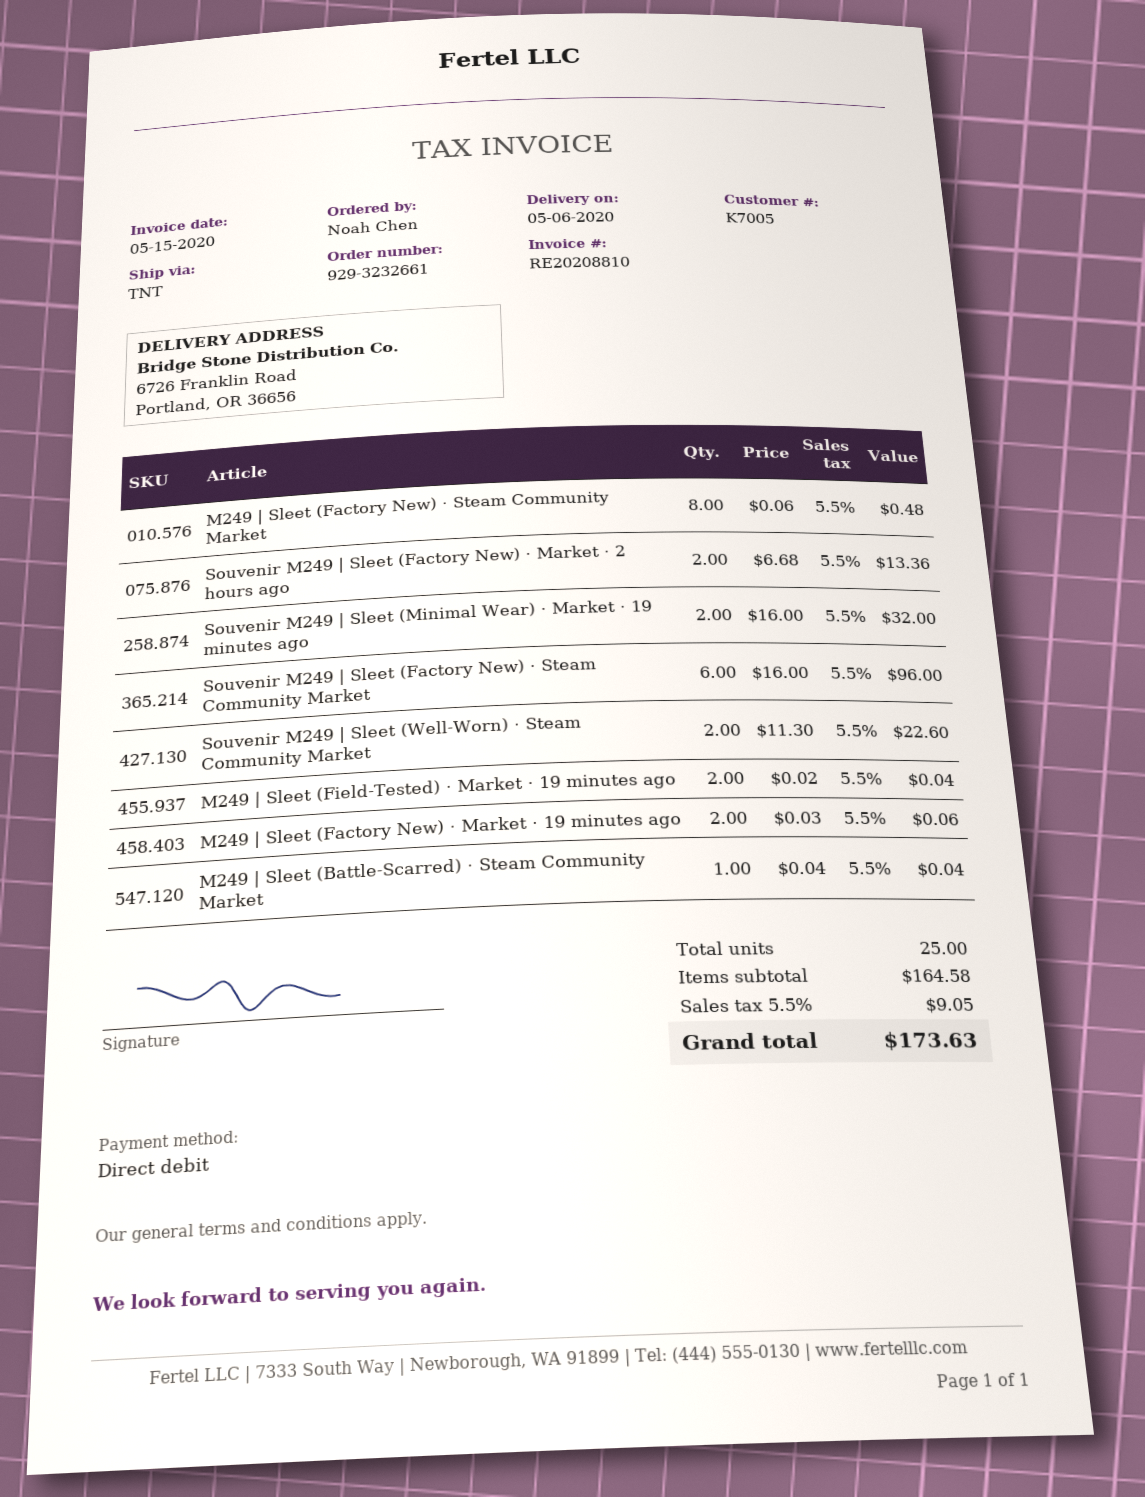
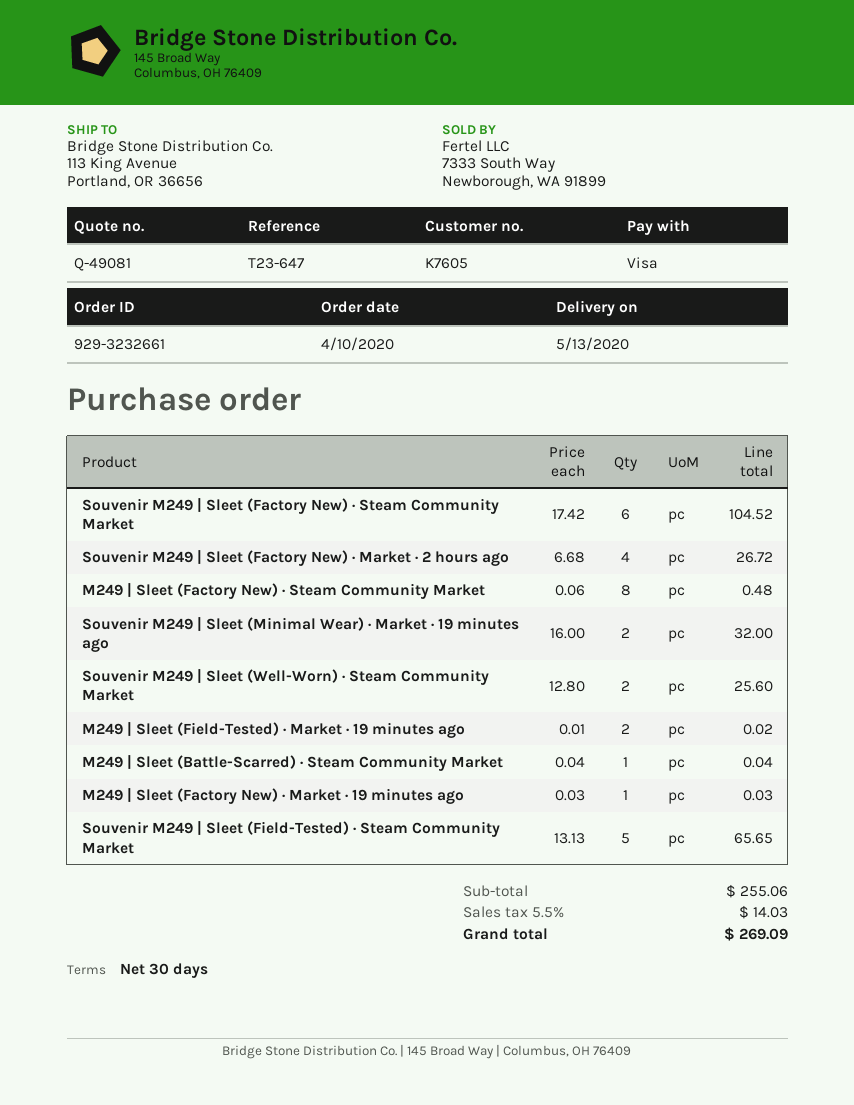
delivery date: 2020-05-06 -> 2020-05-13
customer number: K7005 -> K7605
payment method: direct debit -> Visa
ship to: 6726 Franklin Road, Portland, OR 36656 -> 113 King Avenue, Portland, OR 36656
Souvenir M249 | Sleet (Factory New) · Market · 2 hours ago: 2 x 6.68 = 13.36 -> 4 x 6.68 = 26.72
Souvenir M249 | Sleet (Factory New) · Steam Community Market: 6 x 16.00 = 96.00 -> 6 x 17.42 = 104.52
Souvenir M249 | Sleet (Well-Worn) · Steam Community Market: 2 x 11.30 = 22.60 -> 2 x 12.80 = 25.60
M249 | Sleet (Field-Tested) · Market · 19 minutes ago: 2 x 0.02 = 0.04 -> 2 x 0.01 = 0.02
M249 | Sleet (Factory New) · Market · 19 minutes ago: 2 x 0.03 = 0.06 -> 1 x 0.03 = 0.03
Souvenir M249 | Sleet (Field-Tested) · Steam Community Market: none -> 5 x 13.13 = 65.65
subtotal: 164.58 -> 255.06
tax: 5.5% = 9.05 -> 5.5% = 14.03
total: 173.63 -> 269.09

